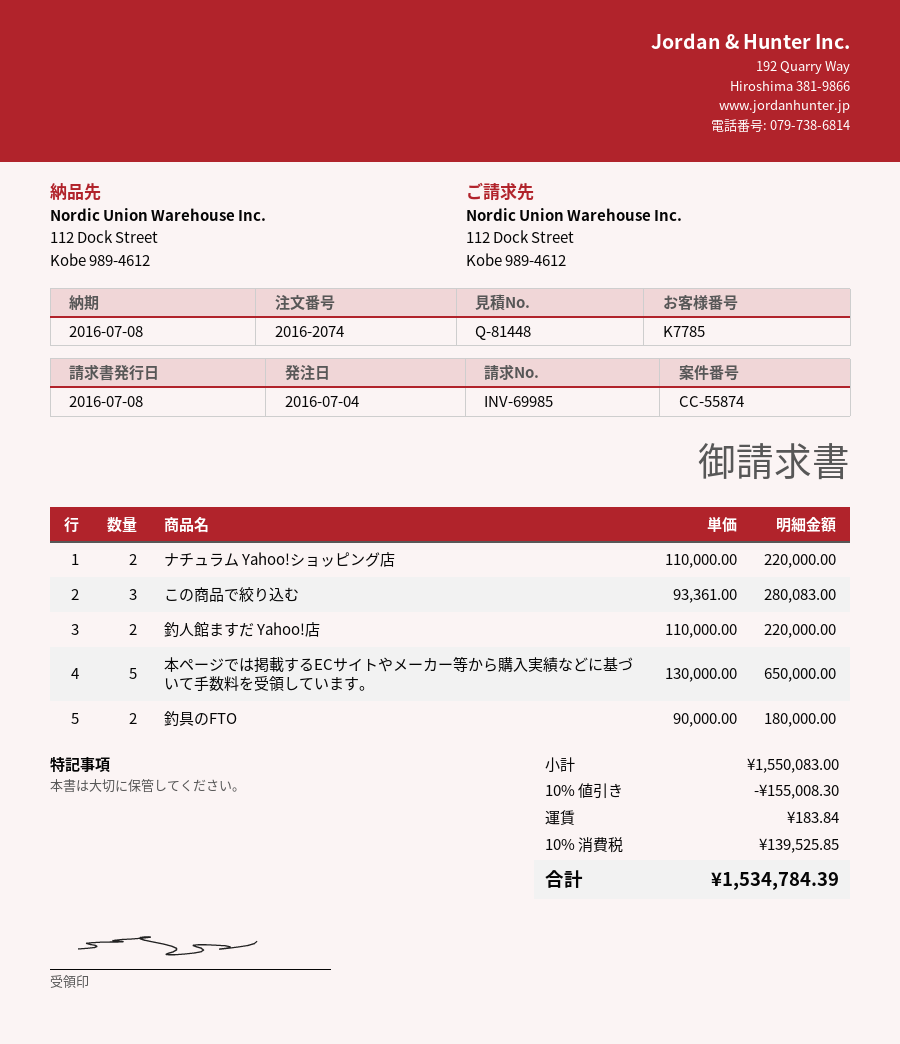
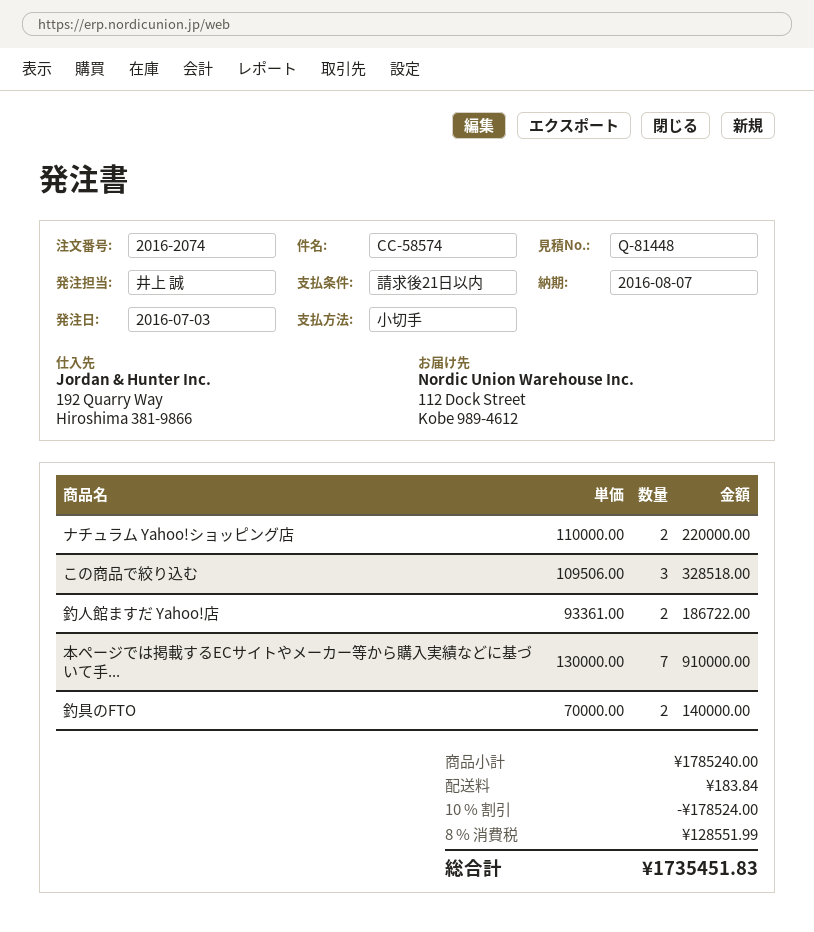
order date: 2016-07-04 -> 2016-07-03
delivery date: 2016-07-08 -> 2016-08-07
reference: CC-55874 -> CC-58574
この商品で絞り込む: 3 x 93361.00 = 280083.00 -> 3 x 109506.00 = 328518.00
釣人館ますだ Yahoo!店: 2 x 110000.00 = 220000.00 -> 2 x 93361.00 = 186722.00
本ページでは掲載するECサイトやメーカー等から購入実績などに基づいて手数料を受領しています。: 5 x 130000.00 = 650000.00 -> 7 x 130000.00 = 910000.00
釣具のFTO: 2 x 90000.00 = 180000.00 -> 2 x 70000.00 = 140000.00
subtotal: 1550083.00 -> 1785240.00
discount: 10% = 155008.30 -> 10% = 178524.00
tax: 10% = 139525.85 -> 8% = 128551.99
total: 1534784.39 -> 1735451.83

